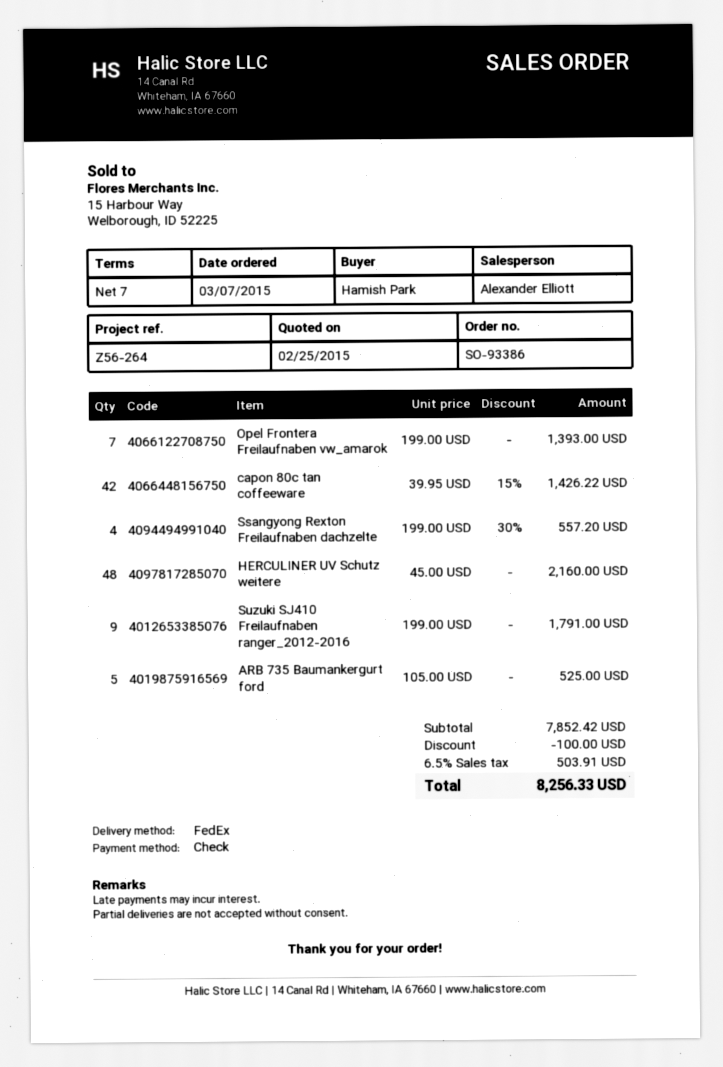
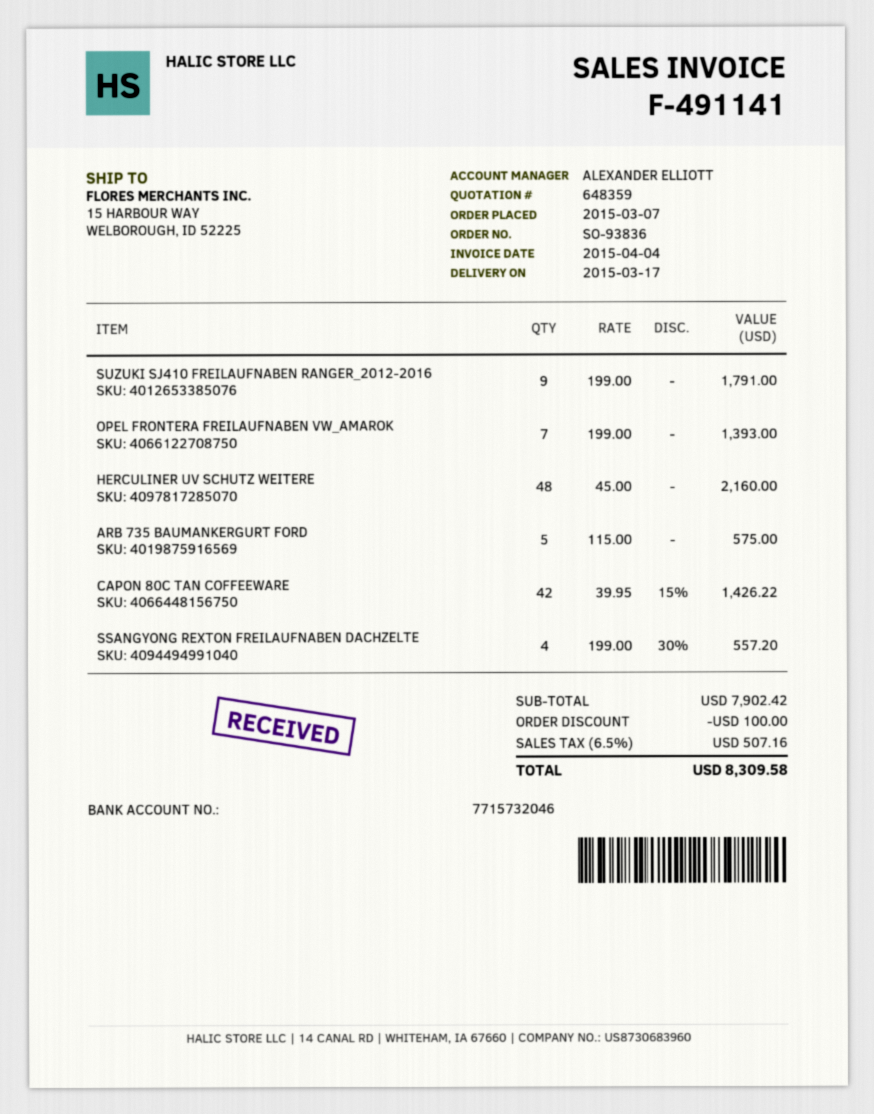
order number: SO-93386 -> SO-93836
ARB 735 Baumankergurt ford: 5 x 105.00 = 525.00 -> 5 x 115.00 = 575.00
subtotal: 7852.42 -> 7902.42
tax: 6.5% = 503.91 -> 6.5% = 507.16
total: 8256.33 -> 8309.58

